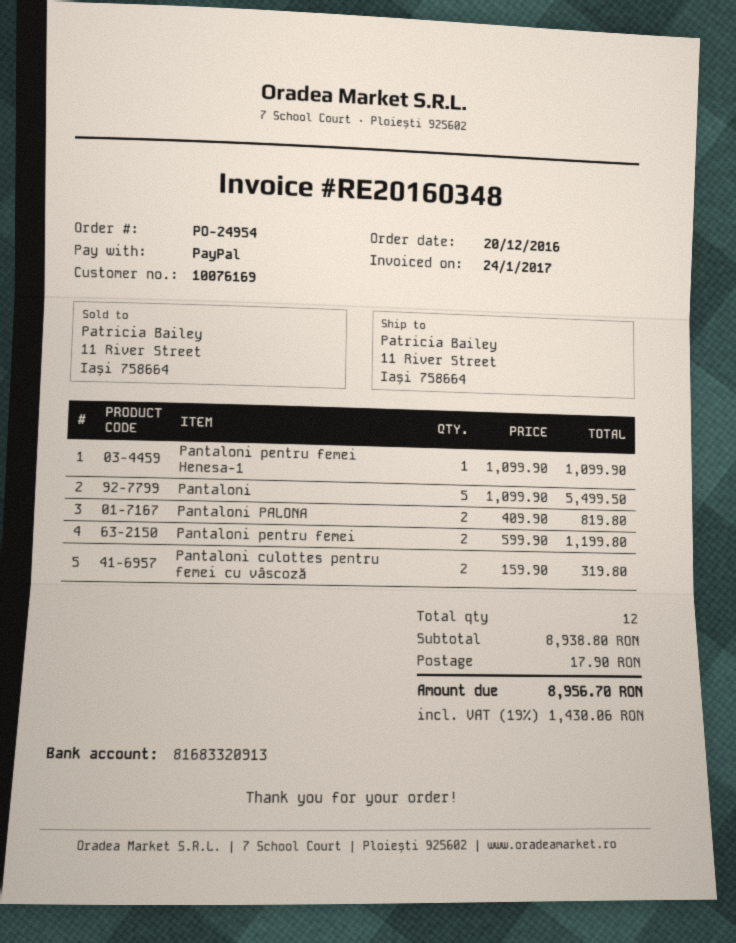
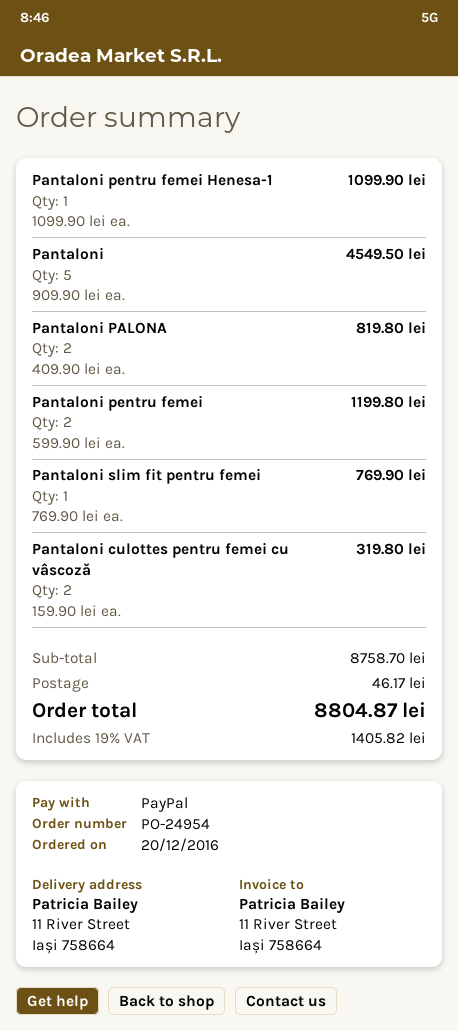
Pantaloni: 5 x 1099.90 = 5499.50 -> 5 x 909.90 = 4549.50
Pantaloni slim fit pentru femei: none -> 1 x 769.90 = 769.90
subtotal: 8938.80 -> 8758.70
shipping: 17.90 -> 46.17
tax: 19% = 1430.06 -> 19% = 1405.82
total: 8956.70 -> 8804.87

